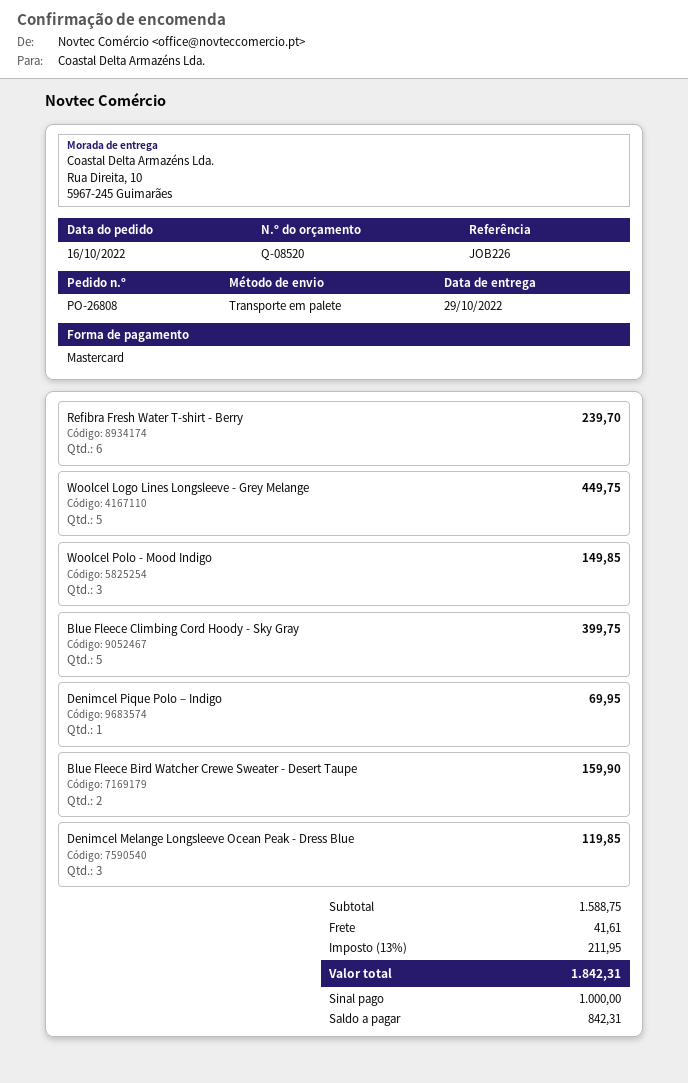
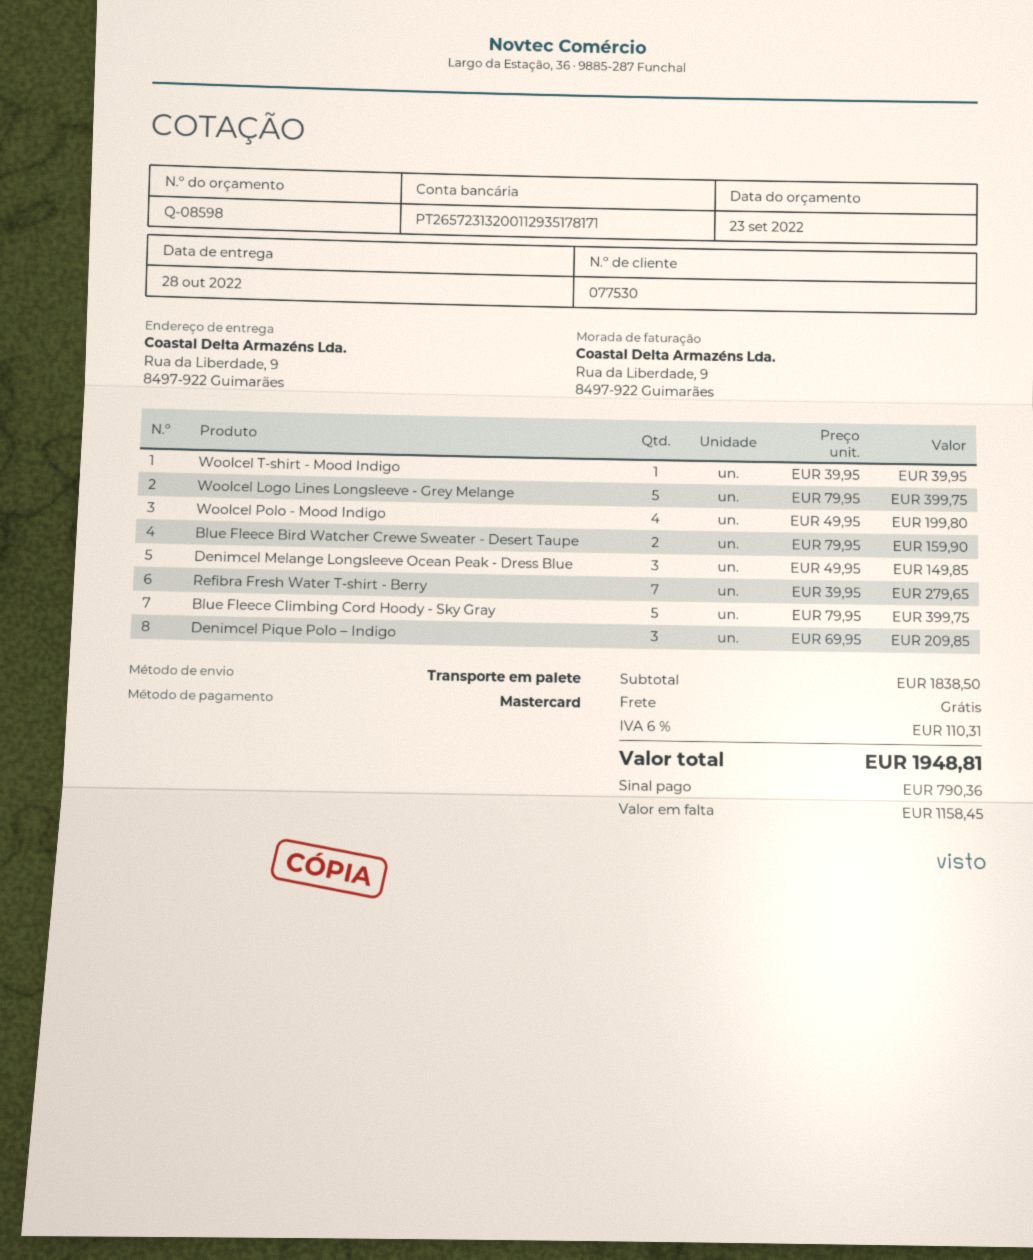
quote number: Q-08520 -> Q-08598
delivery date: 2022-10-29 -> 2022-10-28
ship to: Rua Direita, 10, 5967-245 Guimarães -> Rua da Liberdade, 9, 8497-922 Guimarães
Refibra Fresh Water T-shirt - Berry: 6 for 239.70 -> 7 for 279.65
Woolcel Logo Lines Longsleeve - Grey Melange: 5 for 449.75 -> 5 for 399.75
Woolcel Polo - Mood Indigo: 3 for 149.85 -> 4 for 199.80
Denimcel Pique Polo – Indigo: 1 for 69.95 -> 3 for 209.85
Denimcel Melange Longsleeve Ocean Peak - Dress Blue: 3 for 119.85 -> 3 for 149.85
Woolcel T-shirt - Mood Indigo: none -> 1 for 39.95
subtotal: 1588.75 -> 1838.50
shipping: 41.61 -> 0.00
tax: 13% = 211.95 -> 6% = 110.31
total: 1842.31 -> 1948.81
deposit: 1000.00 -> 790.36
balance: 842.31 -> 1158.45

